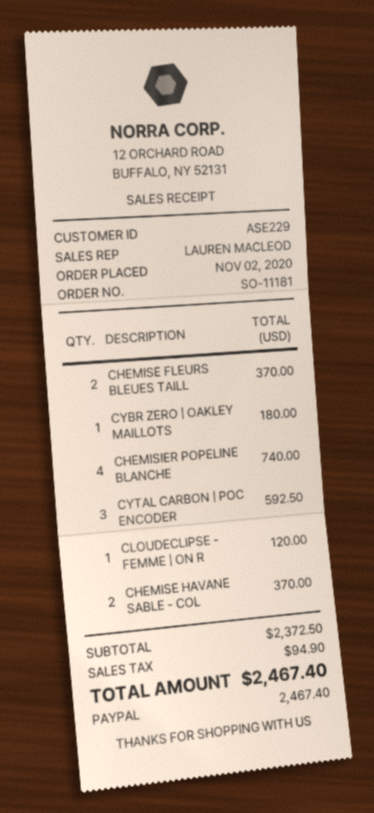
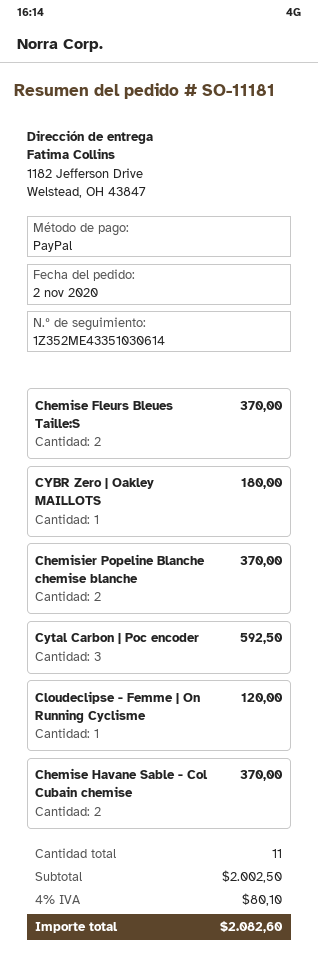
CHEMISIER POPELINE BLANCHE: 4 for 740.00 -> 2 for 370.00
subtotal: 2372.50 -> 2002.50
tax: 94.90 -> 80.10
total: 2467.40 -> 2082.60

